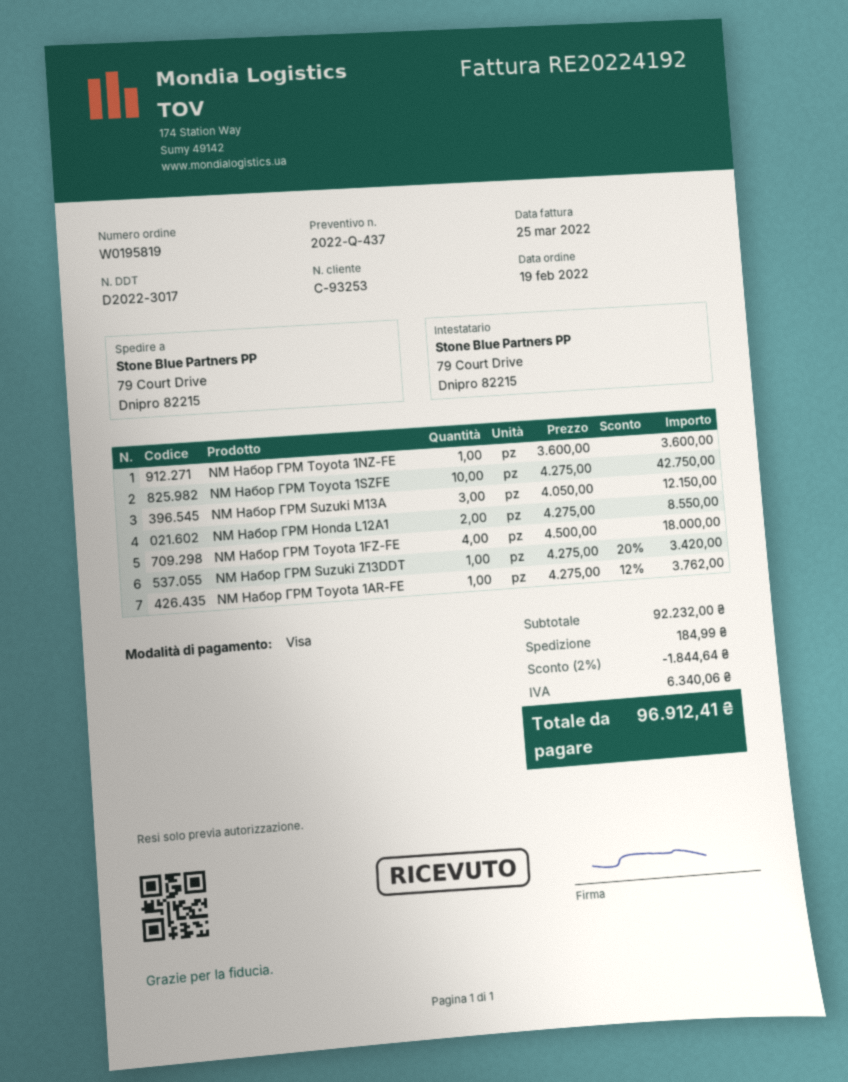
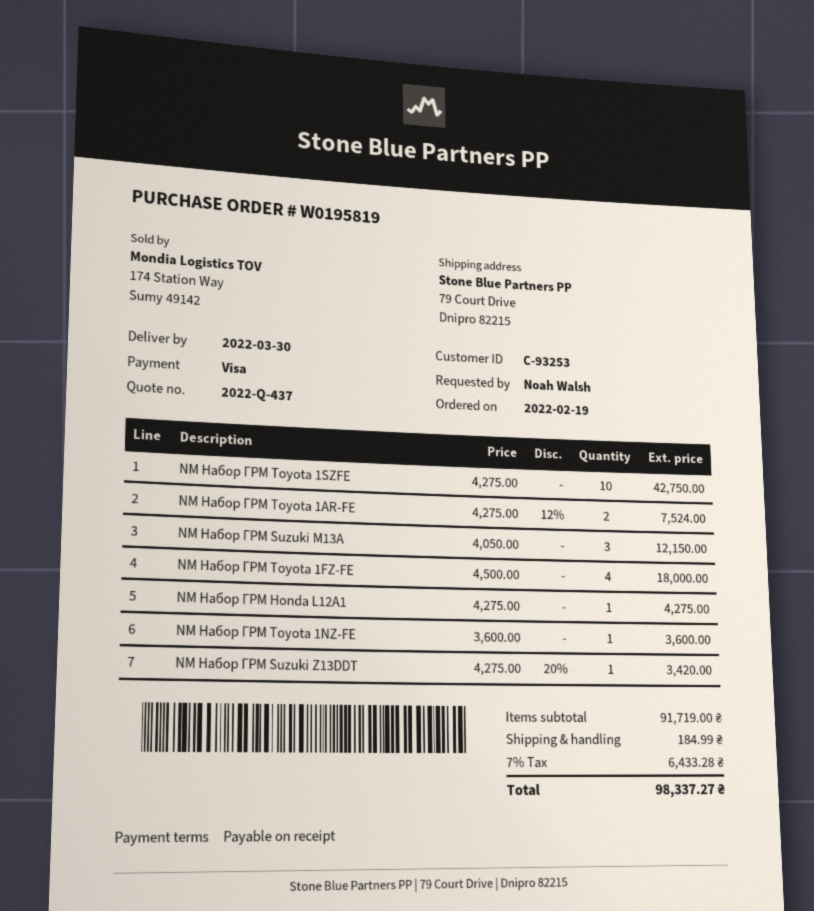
NM Набор ГРМ Honda L12A1: 2 x 4275.00 = 8550.00 -> 1 x 4275.00 = 4275.00
NM Набор ГРМ Toyota 1AR-FE: 1 x 4275.00 - 12% = 3762.00 -> 2 x 4275.00 - 12% = 7524.00
subtotal: 92232.00 -> 91719.00
discount: 2% = 1844.64 -> none
tax: 6340.06 -> 6433.28
total: 96912.41 -> 98337.27

